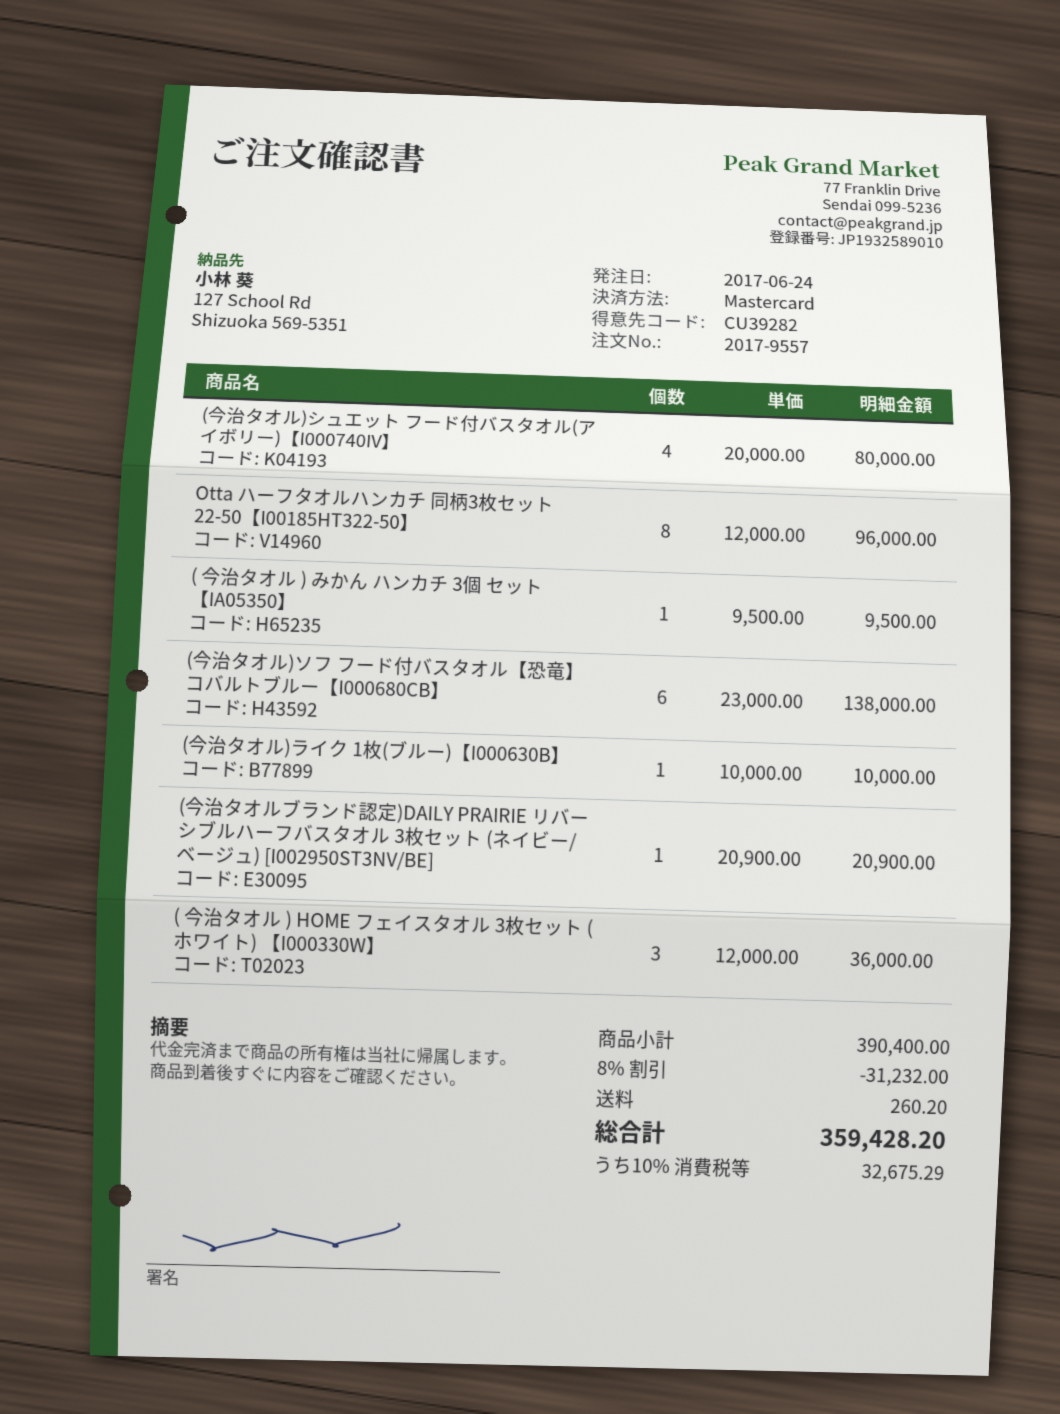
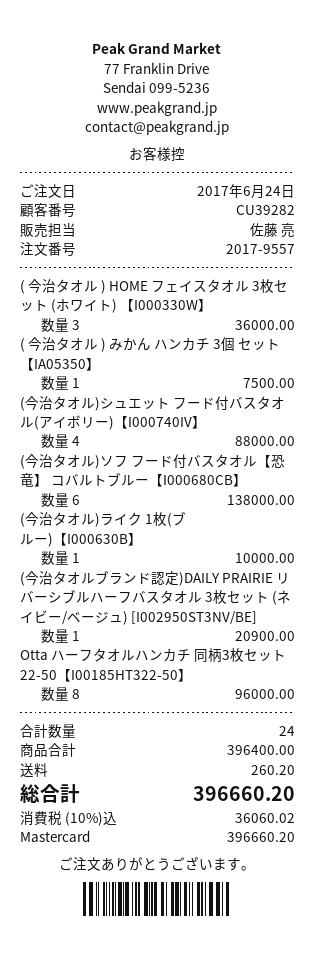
(今治タオル)シュエット フード付バスタオル(アイボリー)【I000740IV】: 4 for 80000.00 -> 4 for 88000.00
( 今治タオル ) みかん ハンカチ 3個 セット 【IA05350】: 1 for 9500.00 -> 1 for 7500.00
subtotal: 390400.00 -> 396400.00
discount: 8% = 31232.00 -> none
tax: 10% = 32675.29 -> 10% = 36060.02
total: 359428.20 -> 396660.20

